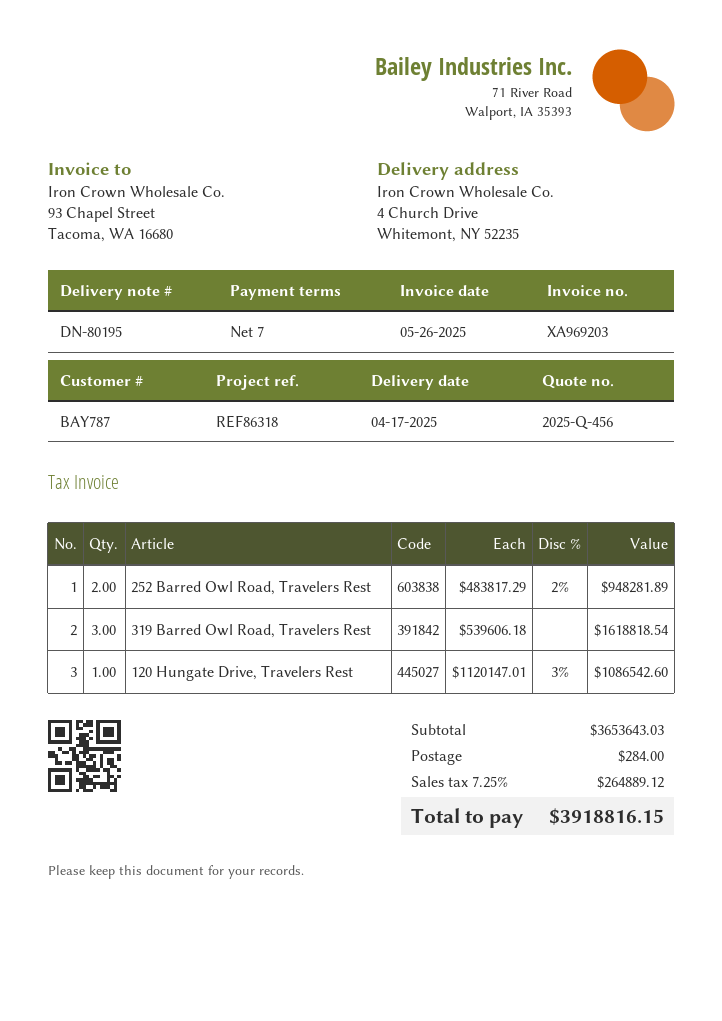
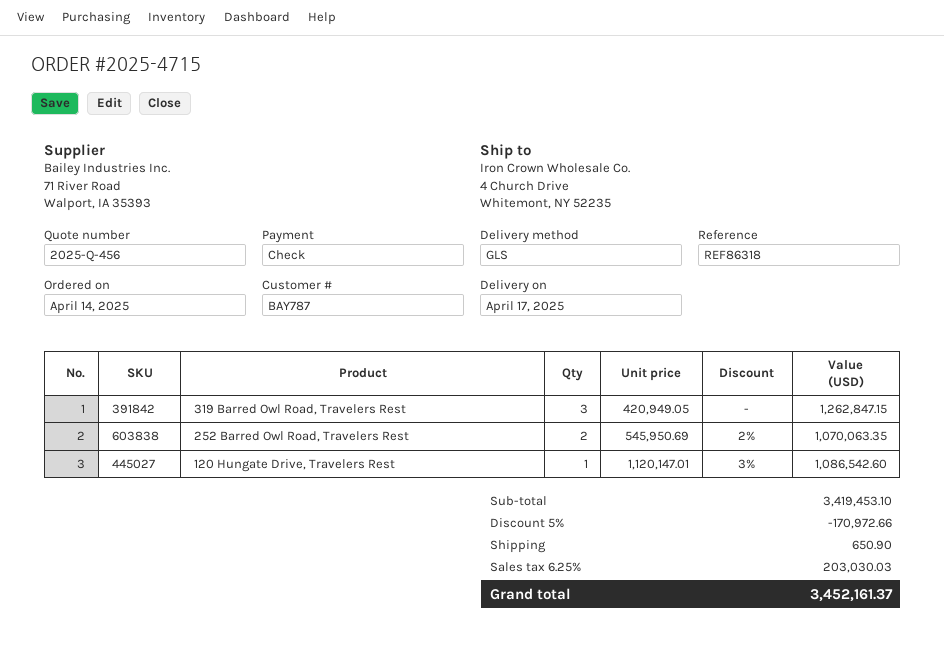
252 Barred Owl Road, Travelers Rest: 2 x 483817.29 - 2% = 948281.89 -> 2 x 545950.69 - 2% = 1070063.35
319 Barred Owl Road, Travelers Rest: 3 x 539606.18 = 1618818.54 -> 3 x 420949.05 = 1262847.15
subtotal: 3653643.03 -> 3419453.10
discount: none -> 5% = 170972.66
shipping: 284.00 -> 650.90
tax: 7.25% = 264889.12 -> 6.25% = 203030.03
total: 3918816.15 -> 3452161.37

